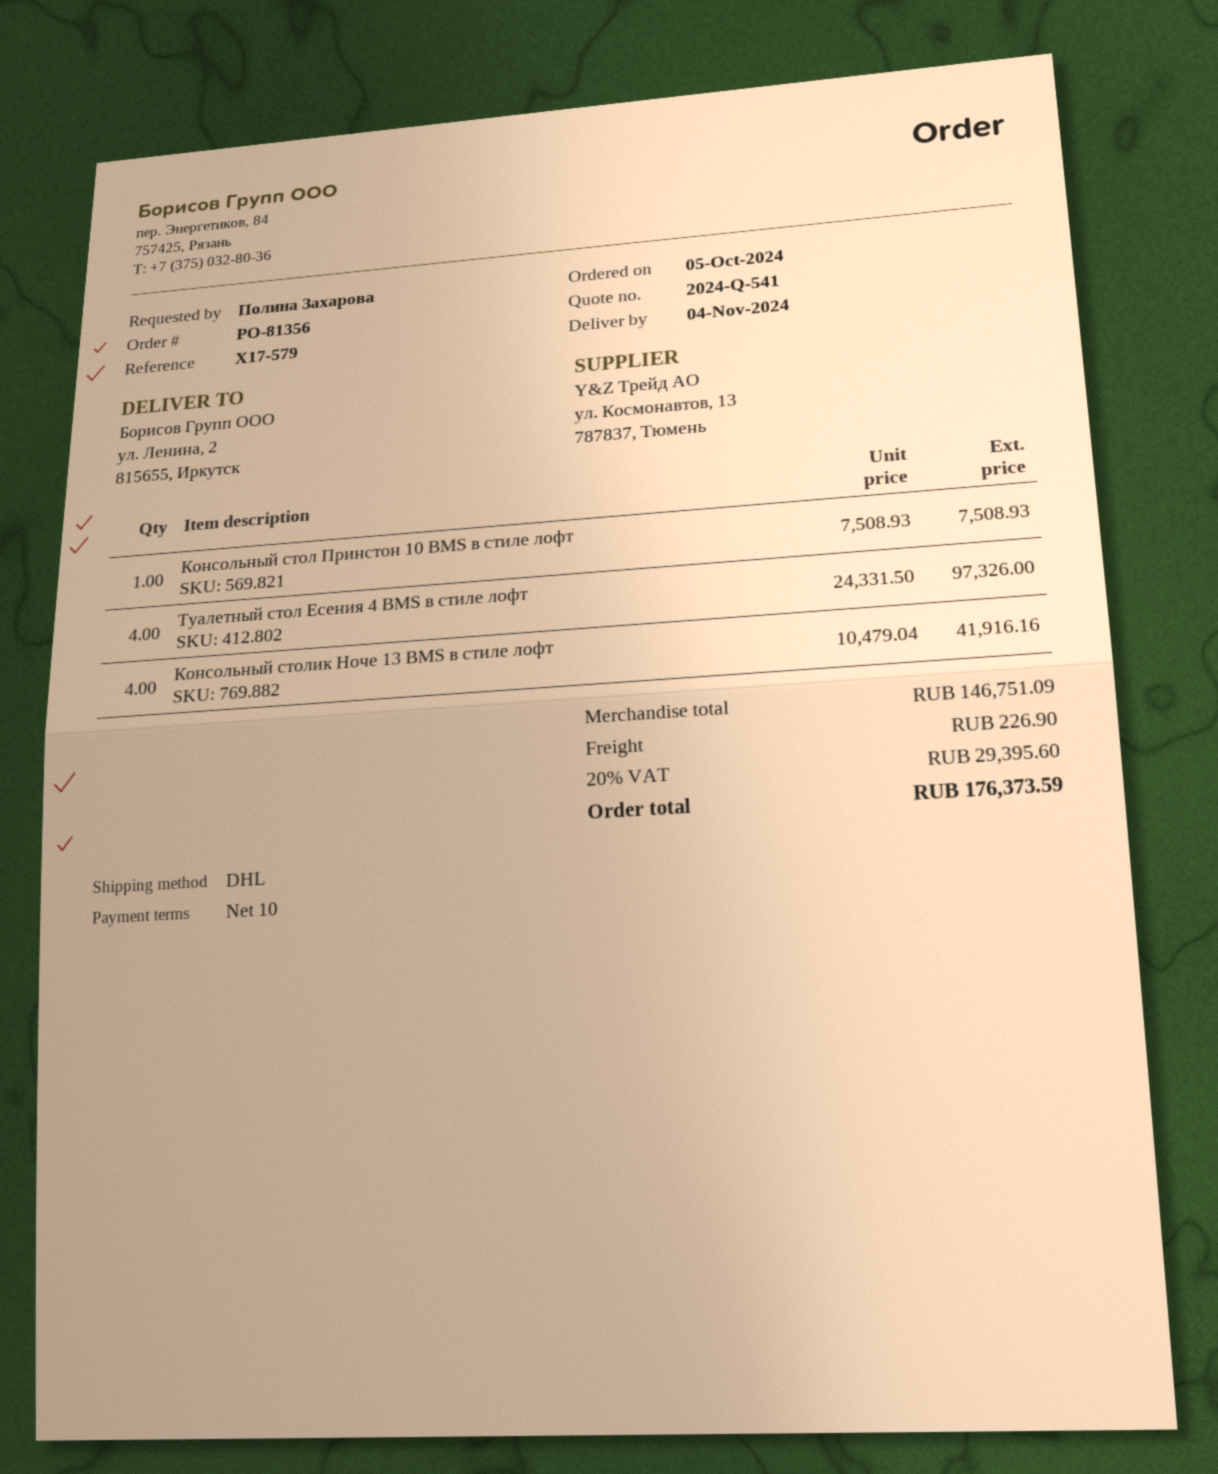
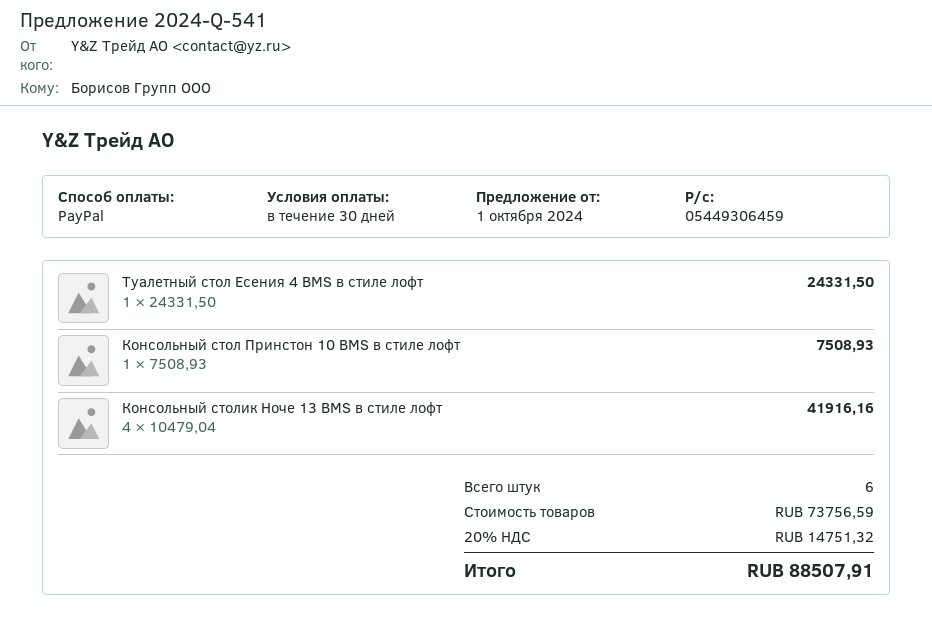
payment terms: 10 days -> 30 days
Туалетный стол Есения 4 BMS в стиле лофт: 4 x 24331.50 = 97326.00 -> 1 x 24331.50 = 24331.50
subtotal: 146751.09 -> 73756.59
shipping: 226.90 -> none
tax: 20% = 29395.60 -> 20% = 14751.32
total: 176373.59 -> 88507.91

